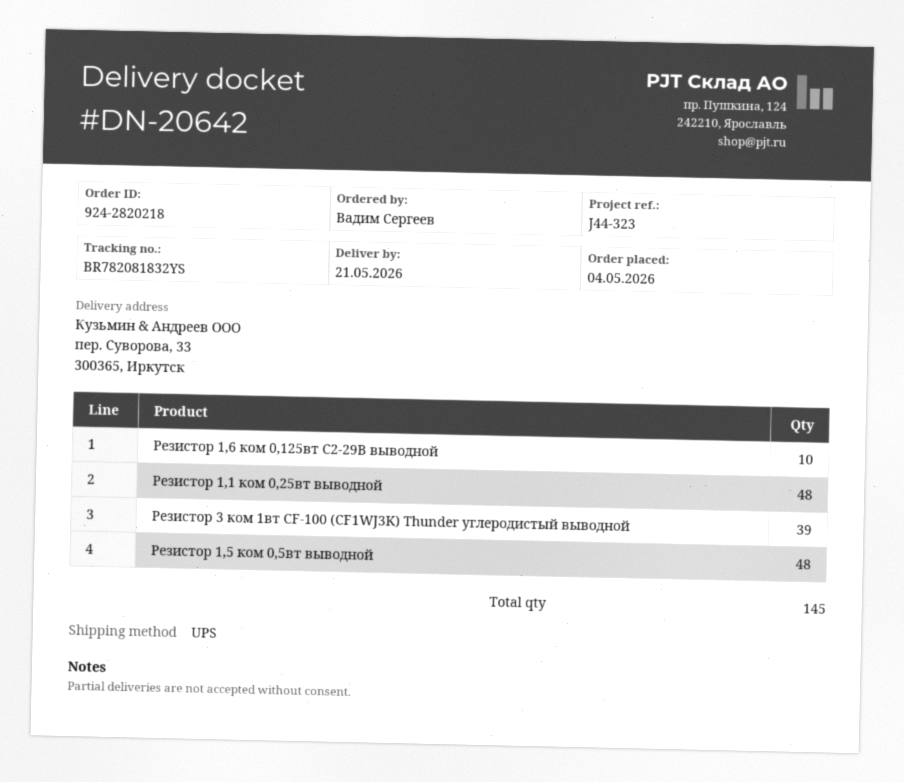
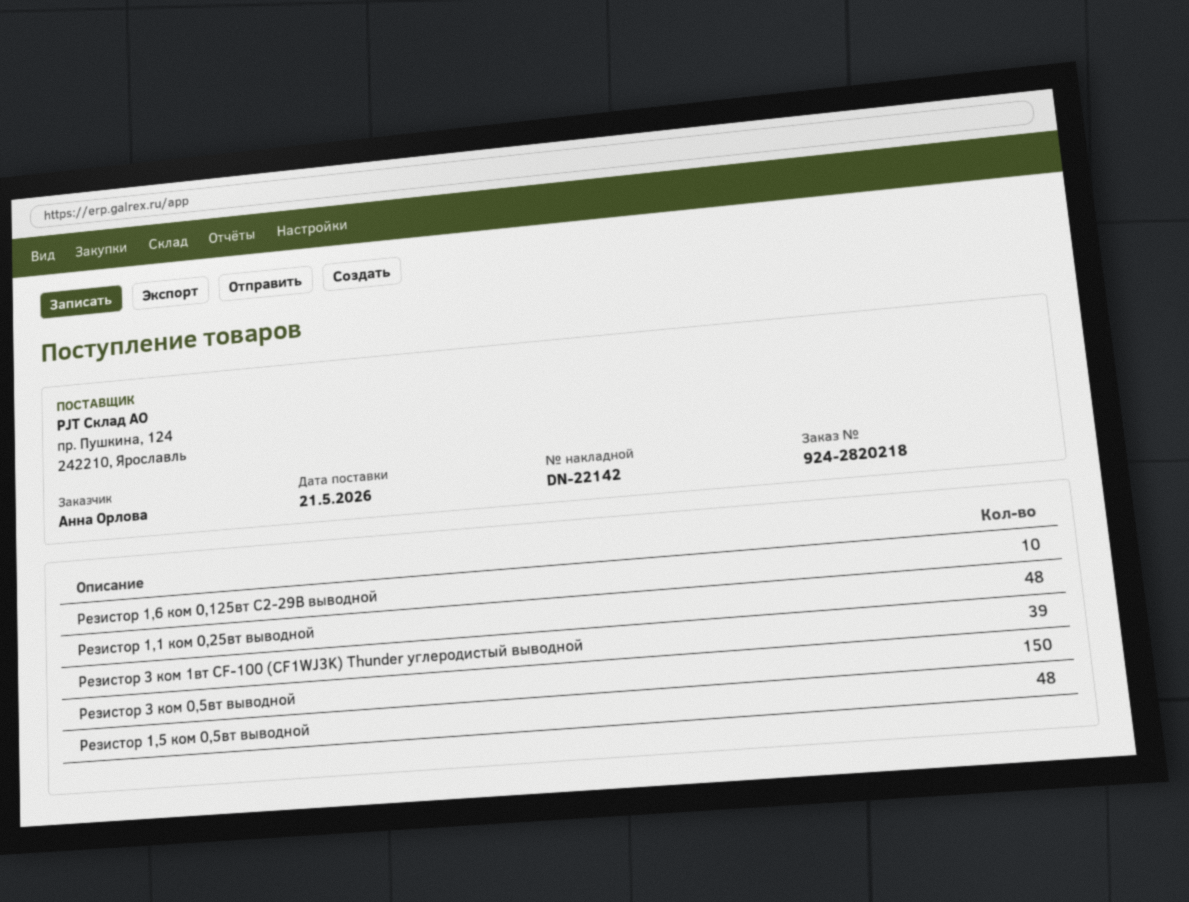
delivery note number: DN-20642 -> DN-22142
ordered by: Вадим Сергеев -> Анна Орлова
Резистор 3 ком 0,5вт выводной: none -> 150

